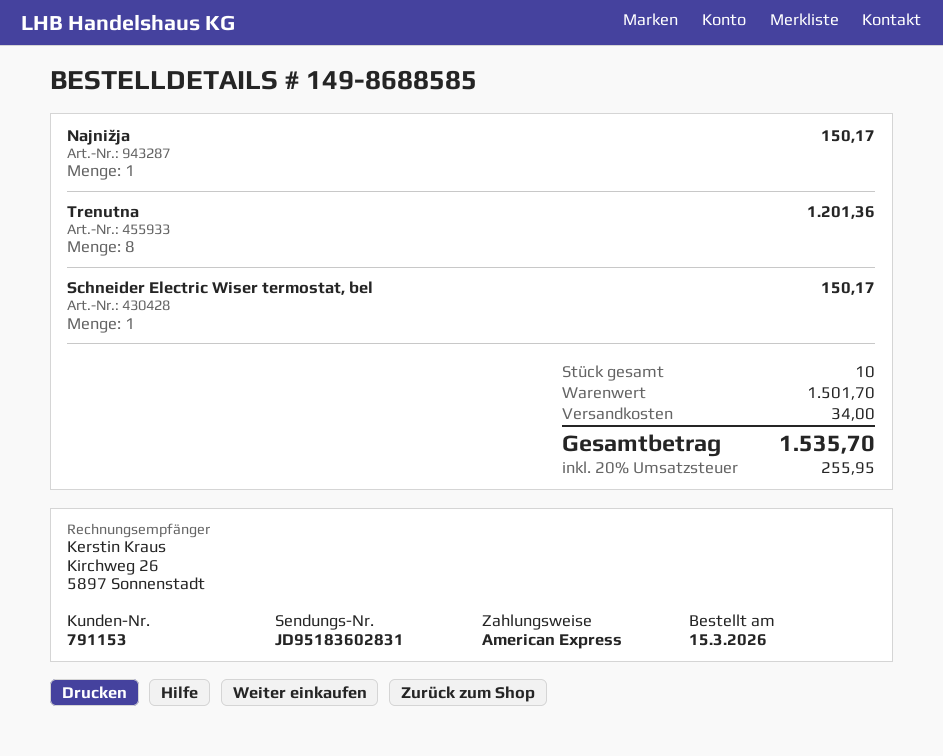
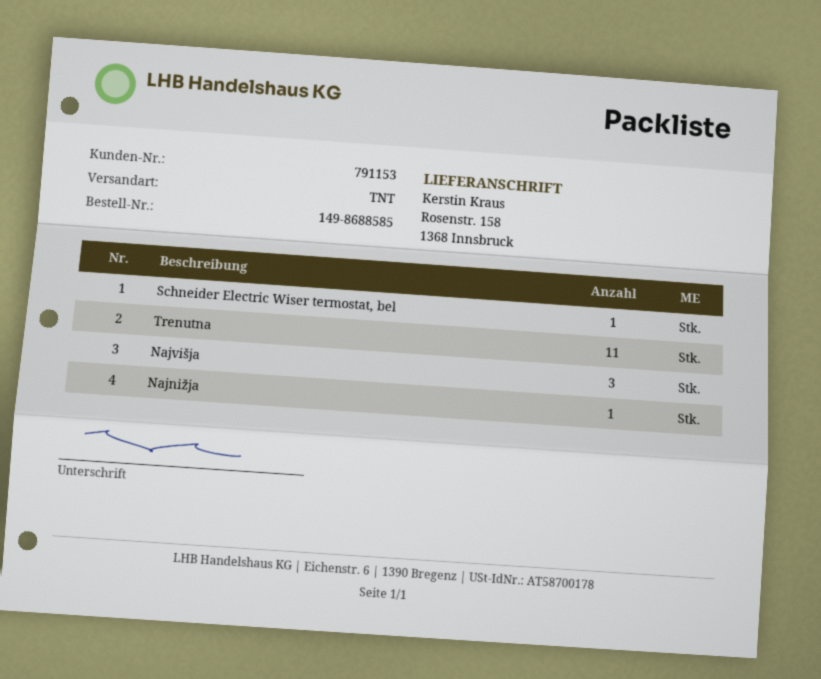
Trenutna: 8 -> 11
Najvišja: none -> 3

